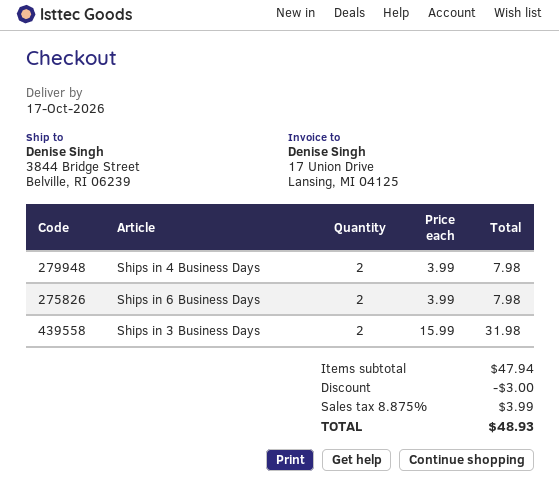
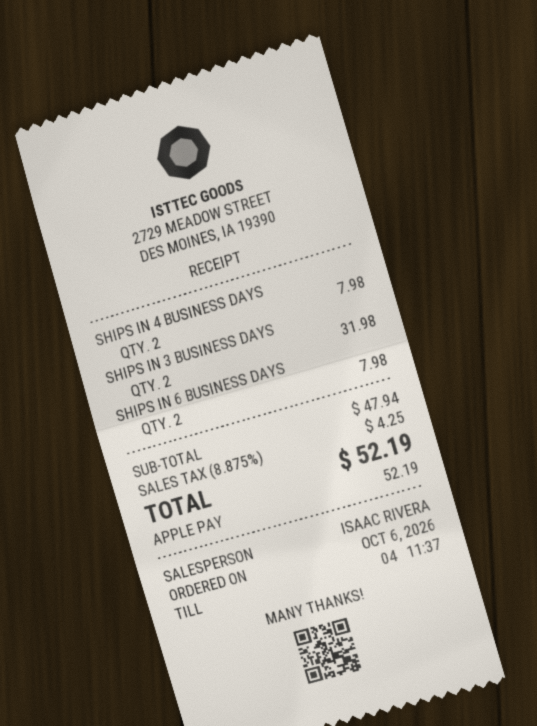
discount: 3.00 -> none
tax: 8.875% = 3.99 -> 8.875% = 4.25
total: 48.93 -> 52.19

